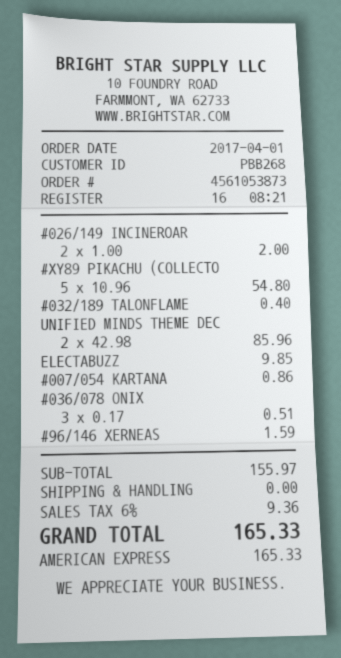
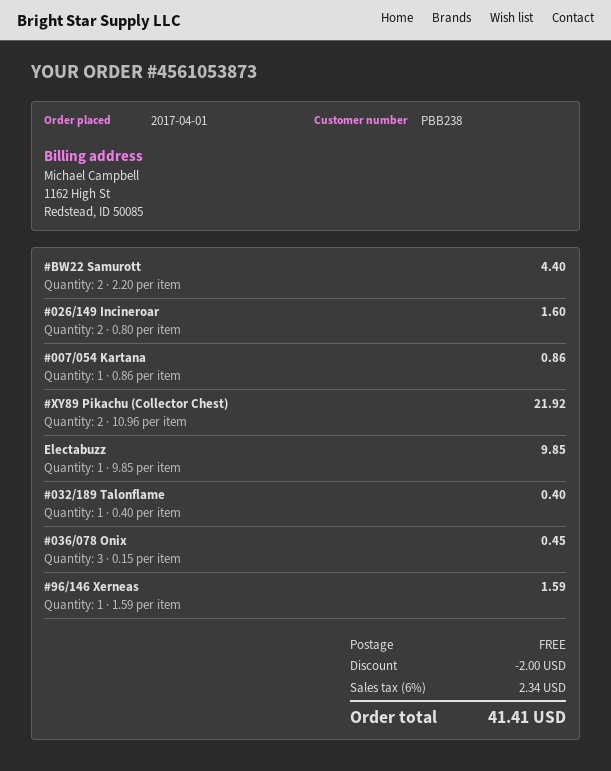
customer number: PBB268 -> PBB238
#026/149 INCINEROAR: 2 x 1.00 = 2.00 -> 2 x 0.80 = 1.60
#XY89 PIKACHU (COLLECTO: 5 x 10.96 = 54.80 -> 2 x 10.96 = 21.92
UNIFIED MINDS THEME DEC: 2 x 42.98 = 85.96 -> none
#036/078 ONIX: 3 x 0.17 = 0.51 -> 3 x 0.15 = 0.45
#BW22 Samurott: none -> 2 x 2.20 = 4.40
discount: none -> 2.00
tax: 6% = 9.36 -> 6% = 2.34
total: 165.33 -> 41.41

